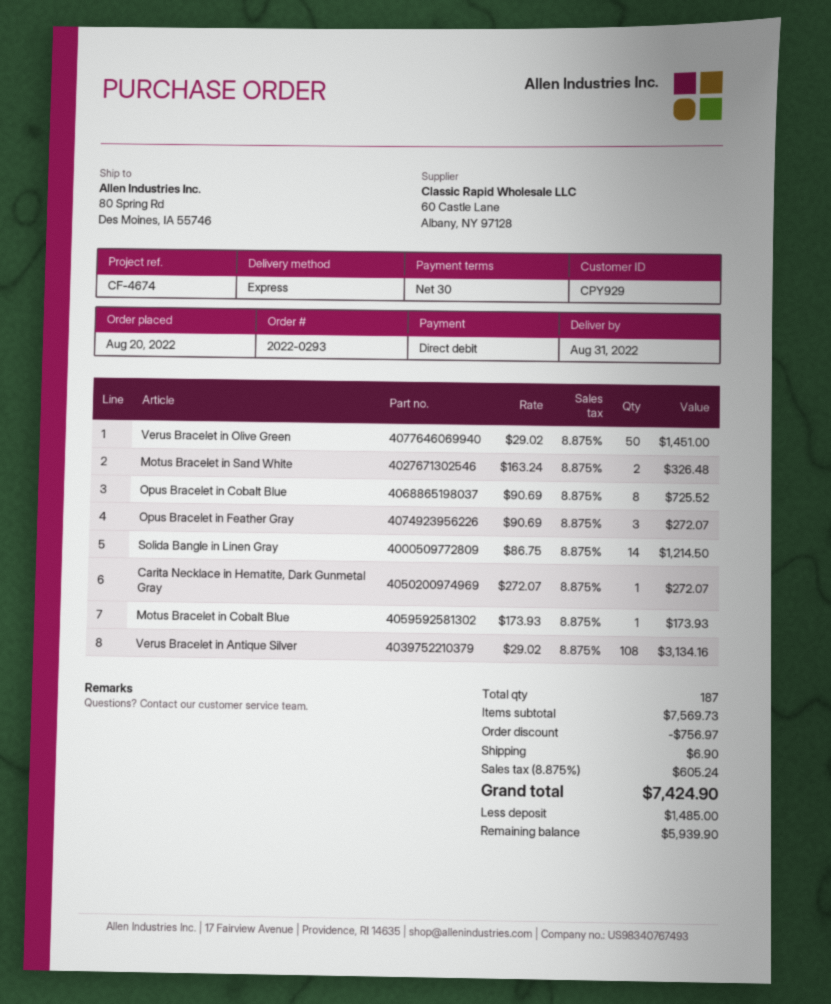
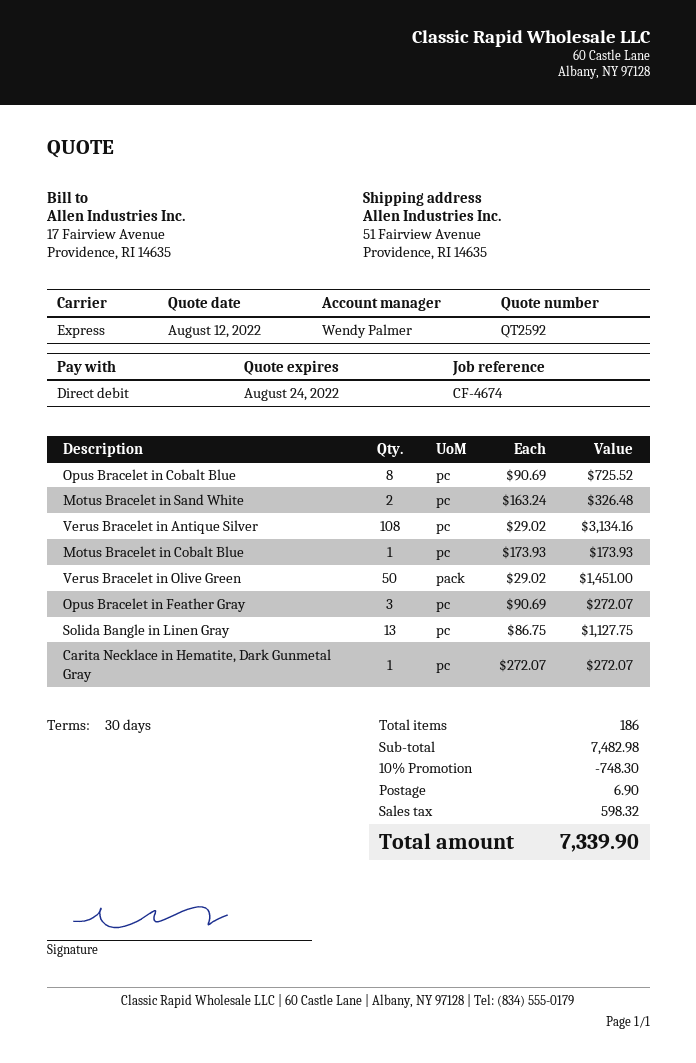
ship to: 80 Spring Rd, Des Moines, IA 55746 -> 51 Fairview Avenue, Providence, RI 14635
Solida Bangle in Linen Gray: 14 x 86.75 = 1214.50 -> 13 x 86.75 = 1127.75
total quantity: 187 -> 186
subtotal: 7569.73 -> 7482.98
discount: 756.97 -> 748.30
tax: 605.24 -> 598.32
total: 7424.90 -> 7339.90

